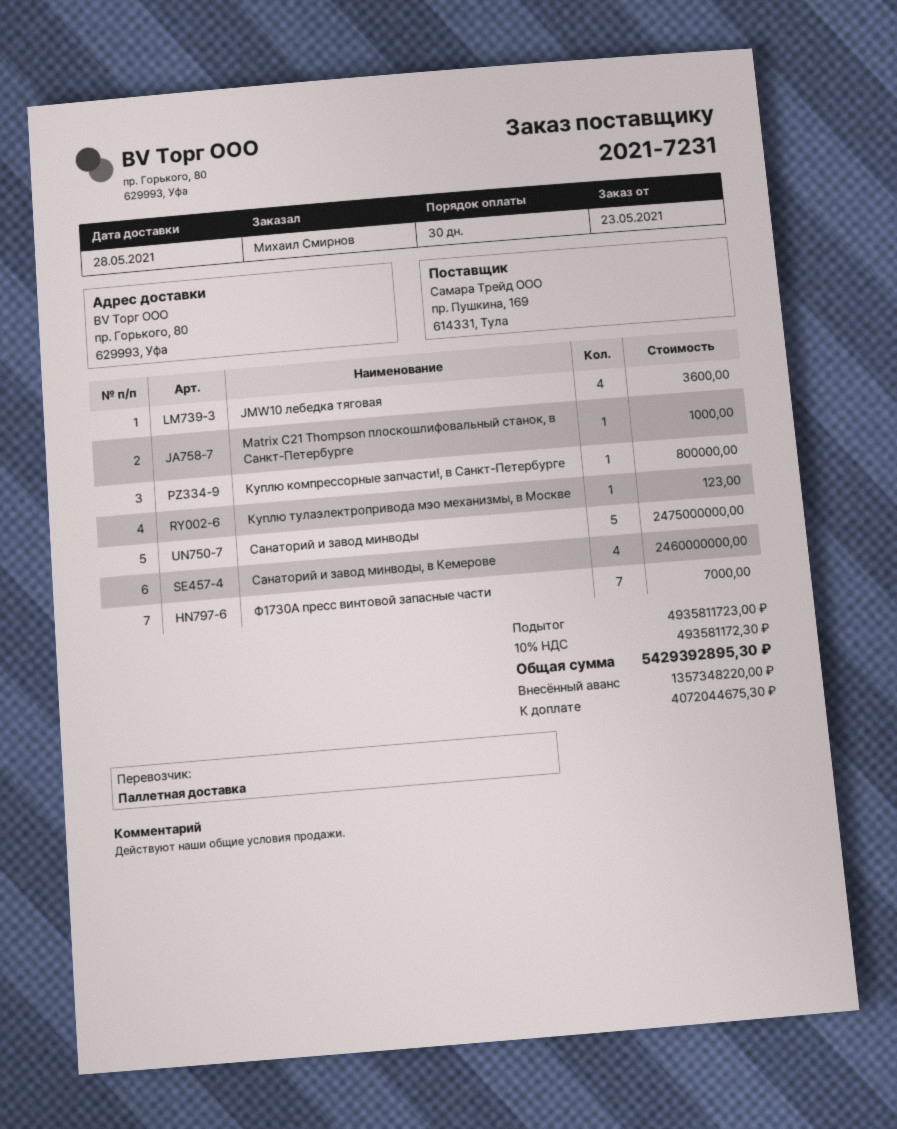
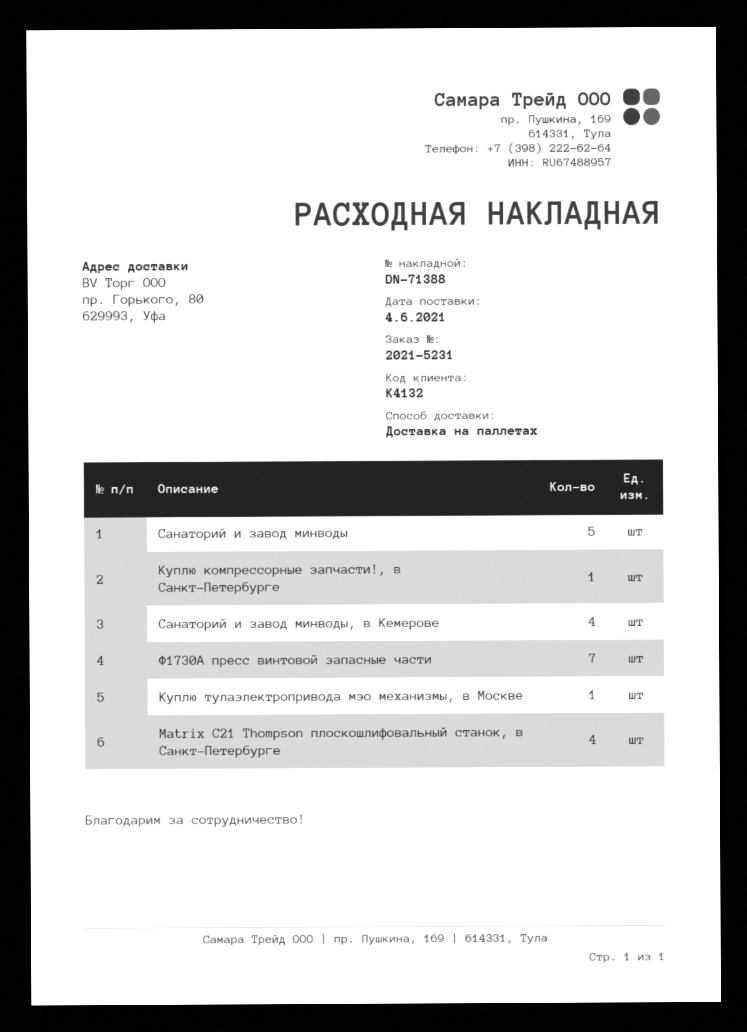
order number: 2021-7231 -> 2021-5231
delivery date: 2021-05-28 -> 2021-06-04
JMW10 лебедка тяговая: 4 -> none
Matrix C21 Thompson плоскошлифовальный станок, в Санкт-Петербурге: 1 -> 4

